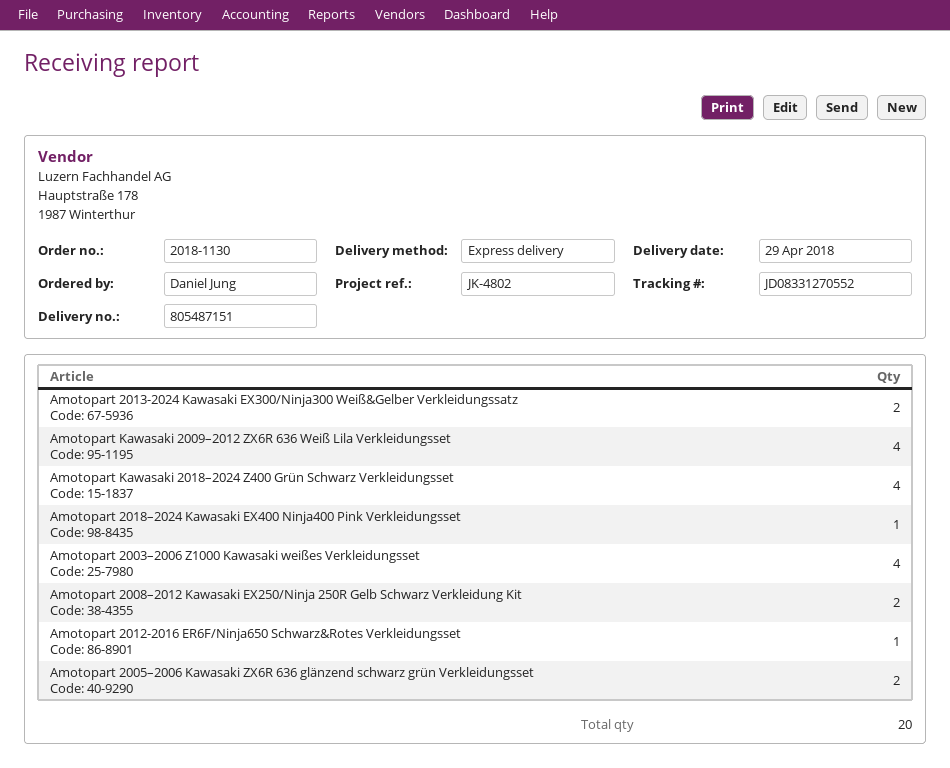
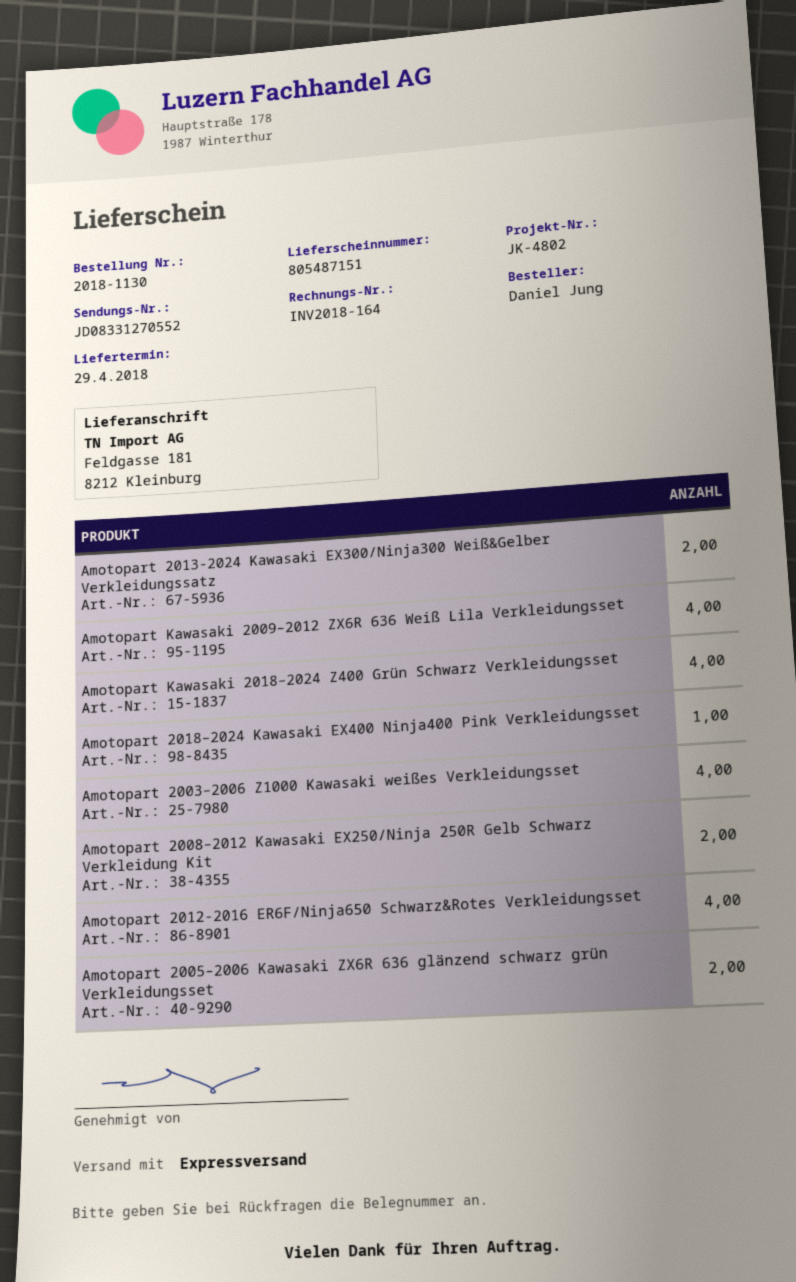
Amotopart 2012-2016 ER6F/Ninja650 Schwarz&Rotes Verkleidungsset: 1 -> 4

